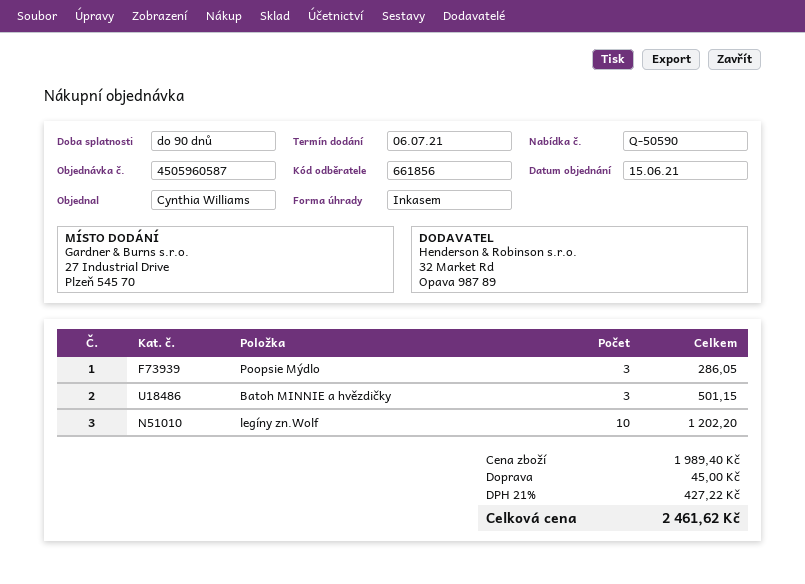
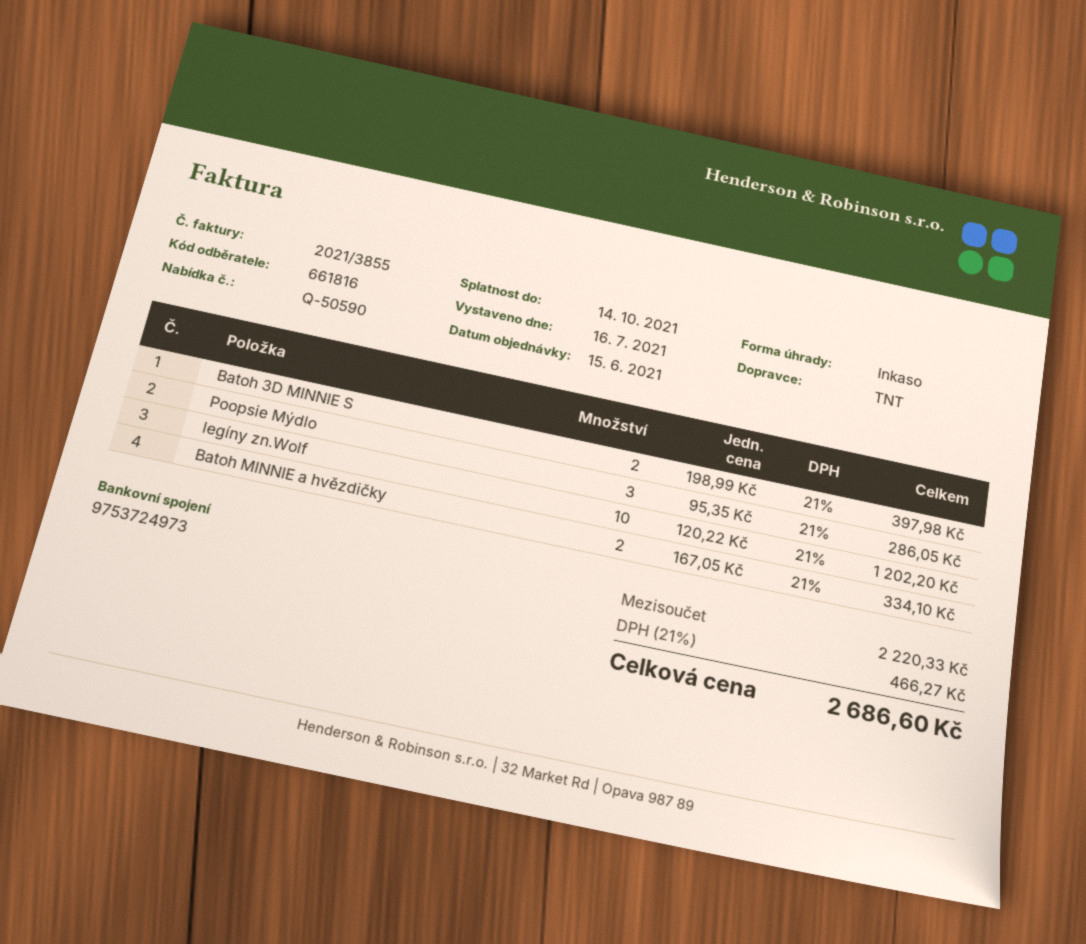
customer number: 661856 -> 661816
Batoh MINNIE a hvězdičky: 3 for 501.15 -> 2 for 334.10
Batoh 3D MINNIE S: none -> 2 for 397.98
subtotal: 1989.40 -> 2220.33
shipping: 45.00 -> none
tax: 21% = 427.22 -> 21% = 466.27
total: 2461.62 -> 2686.60

